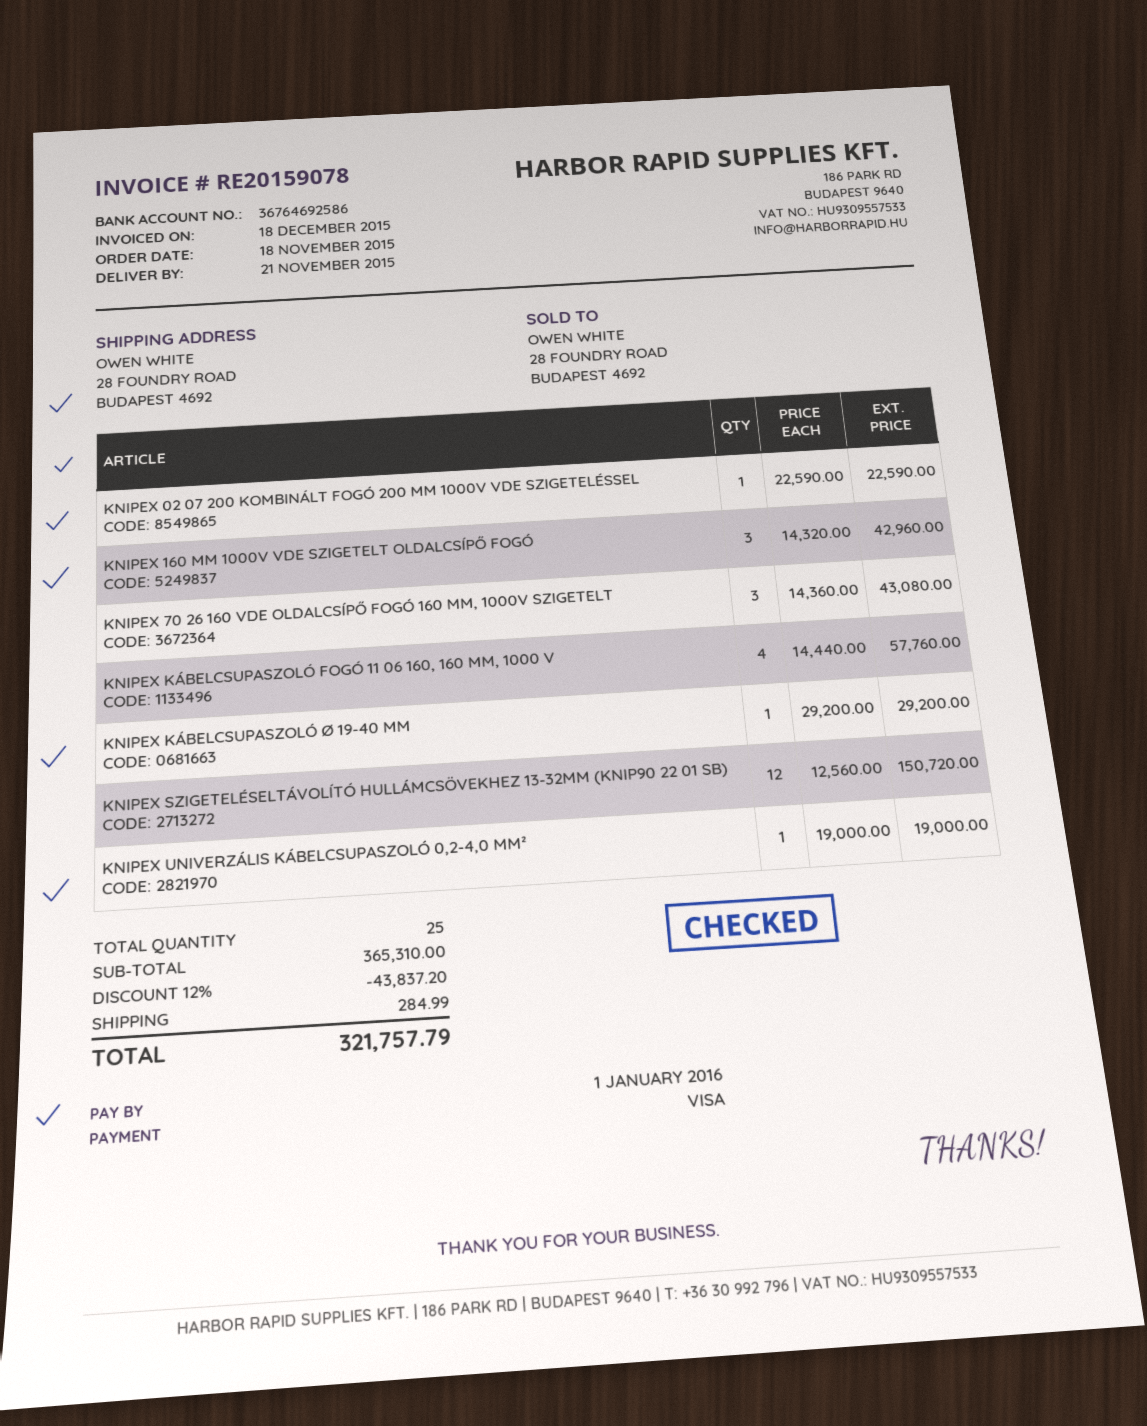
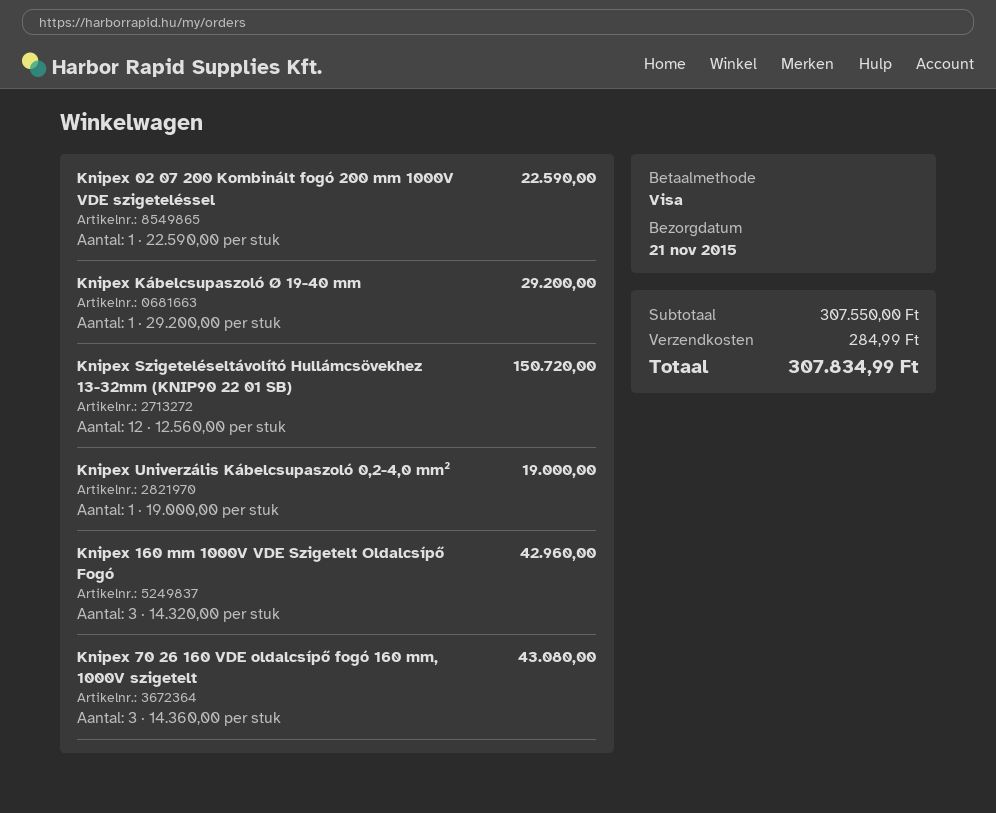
KNIPEX KÁBELCSUPASZOLÓ FOGÓ 11 06 160, 160 MM, 1000 V: 4 x 14440.00 = 57760.00 -> none
subtotal: 365310.00 -> 307550.00
discount: 12% = 43837.20 -> none
total: 321757.79 -> 307834.99

